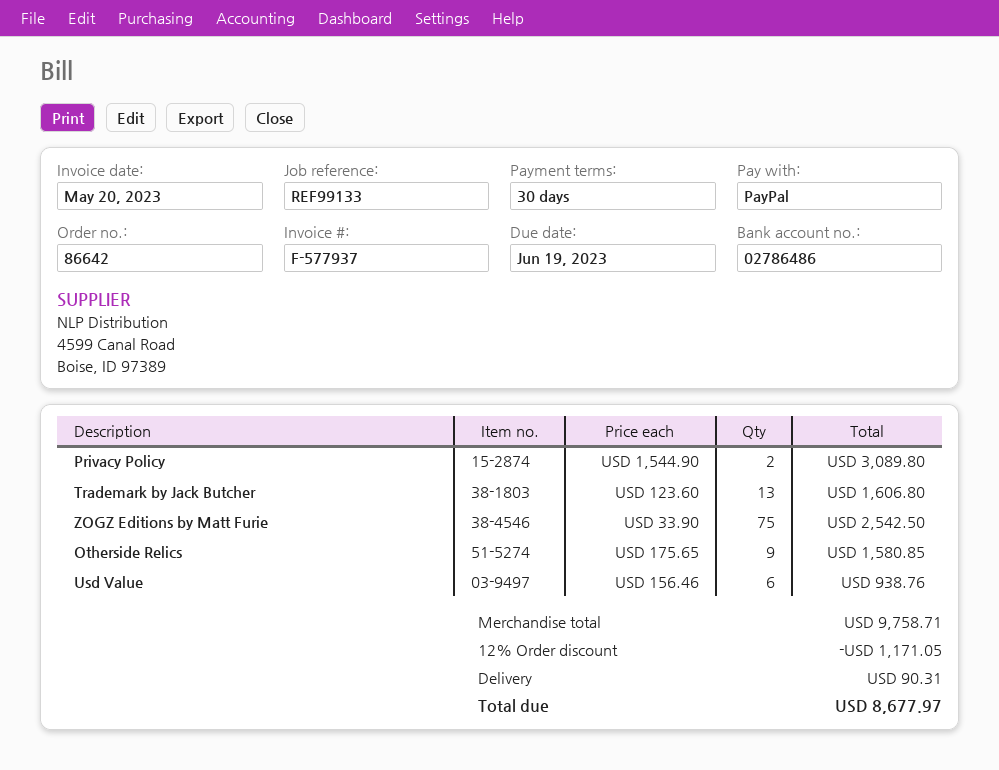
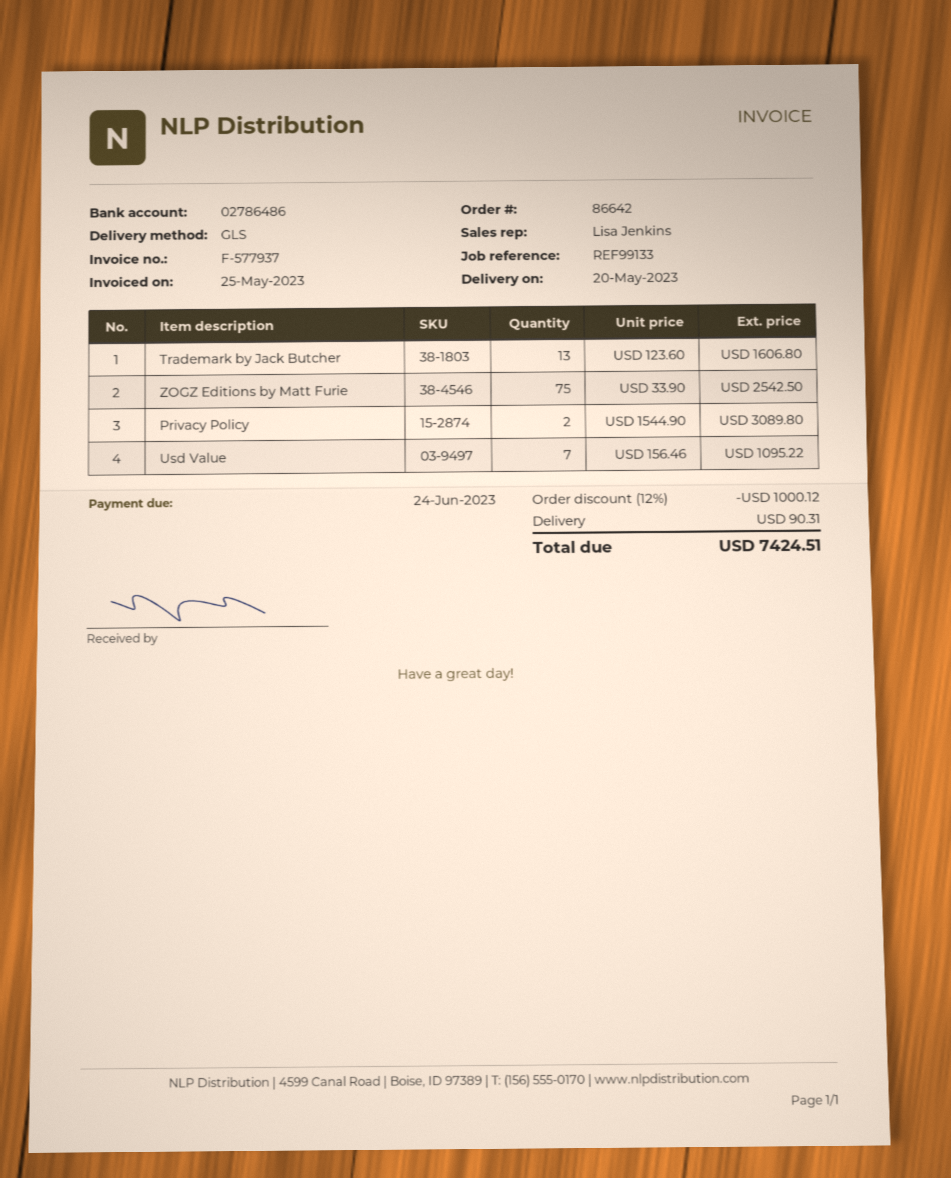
invoice date: 2023-05-20 -> 2023-05-25
due date: 2023-06-19 -> 2023-06-24
Otherside Relics: 9 x 175.65 = 1580.85 -> none
Usd Value: 6 x 156.46 = 938.76 -> 7 x 156.46 = 1095.22
discount: 12% = 1171.05 -> 12% = 1000.12
total: 8677.97 -> 7424.51

